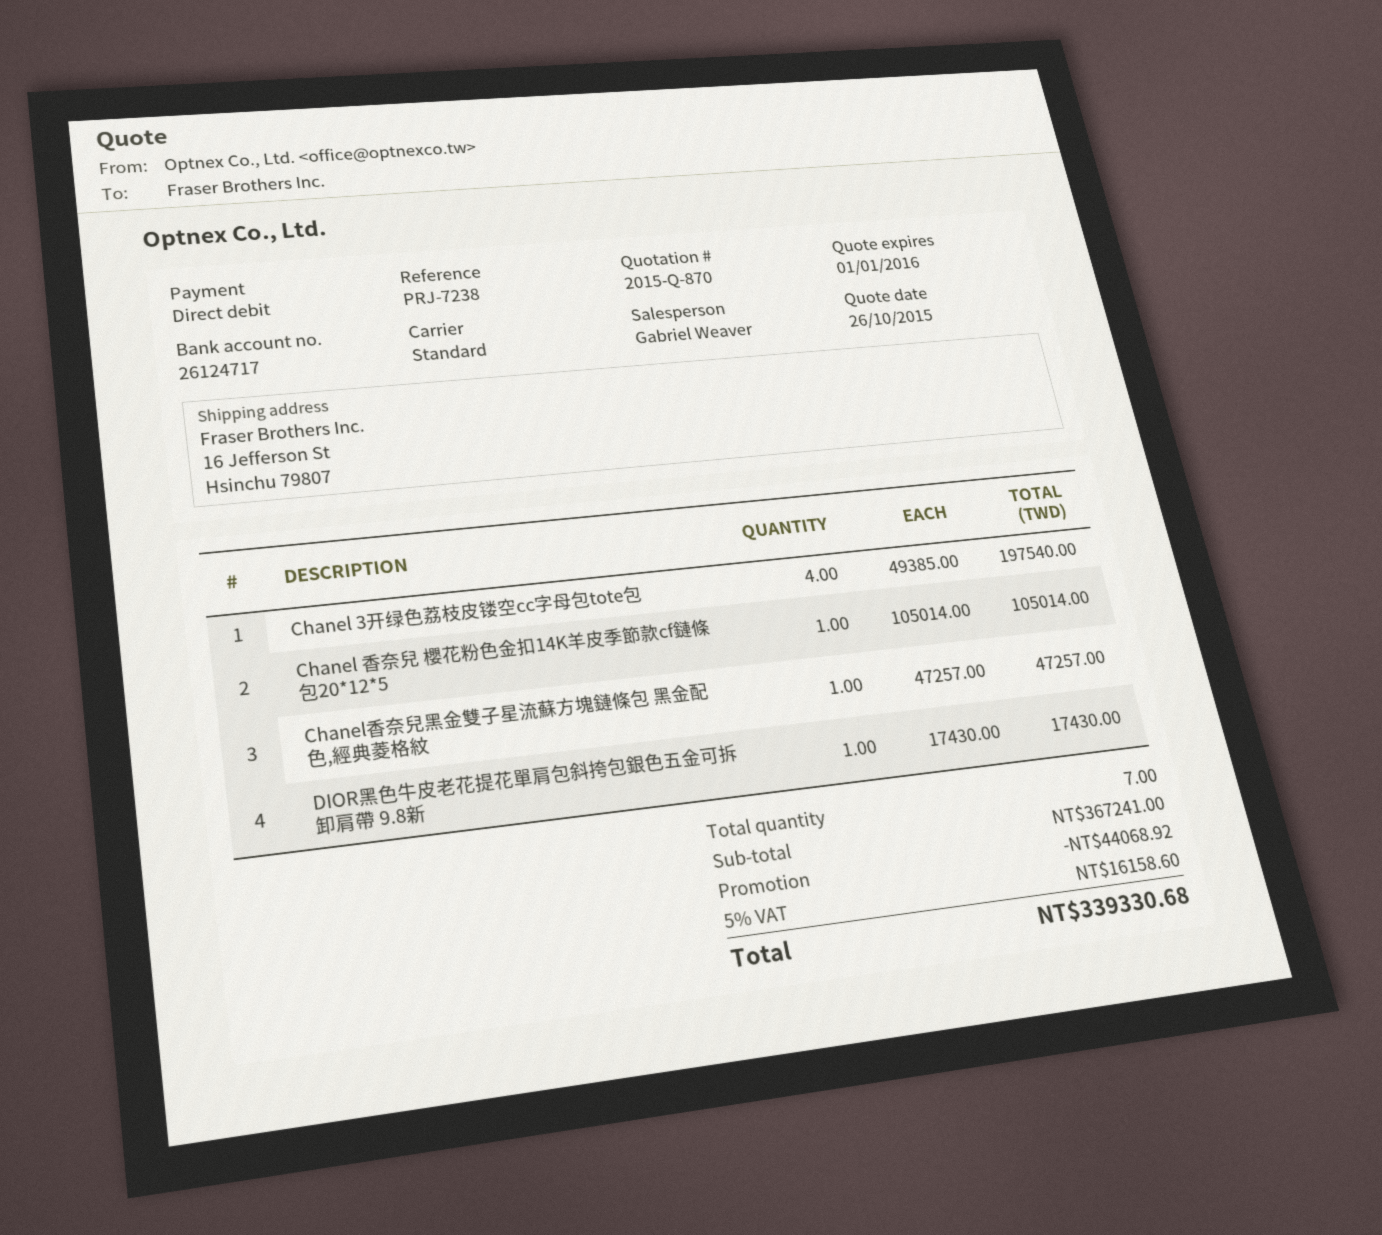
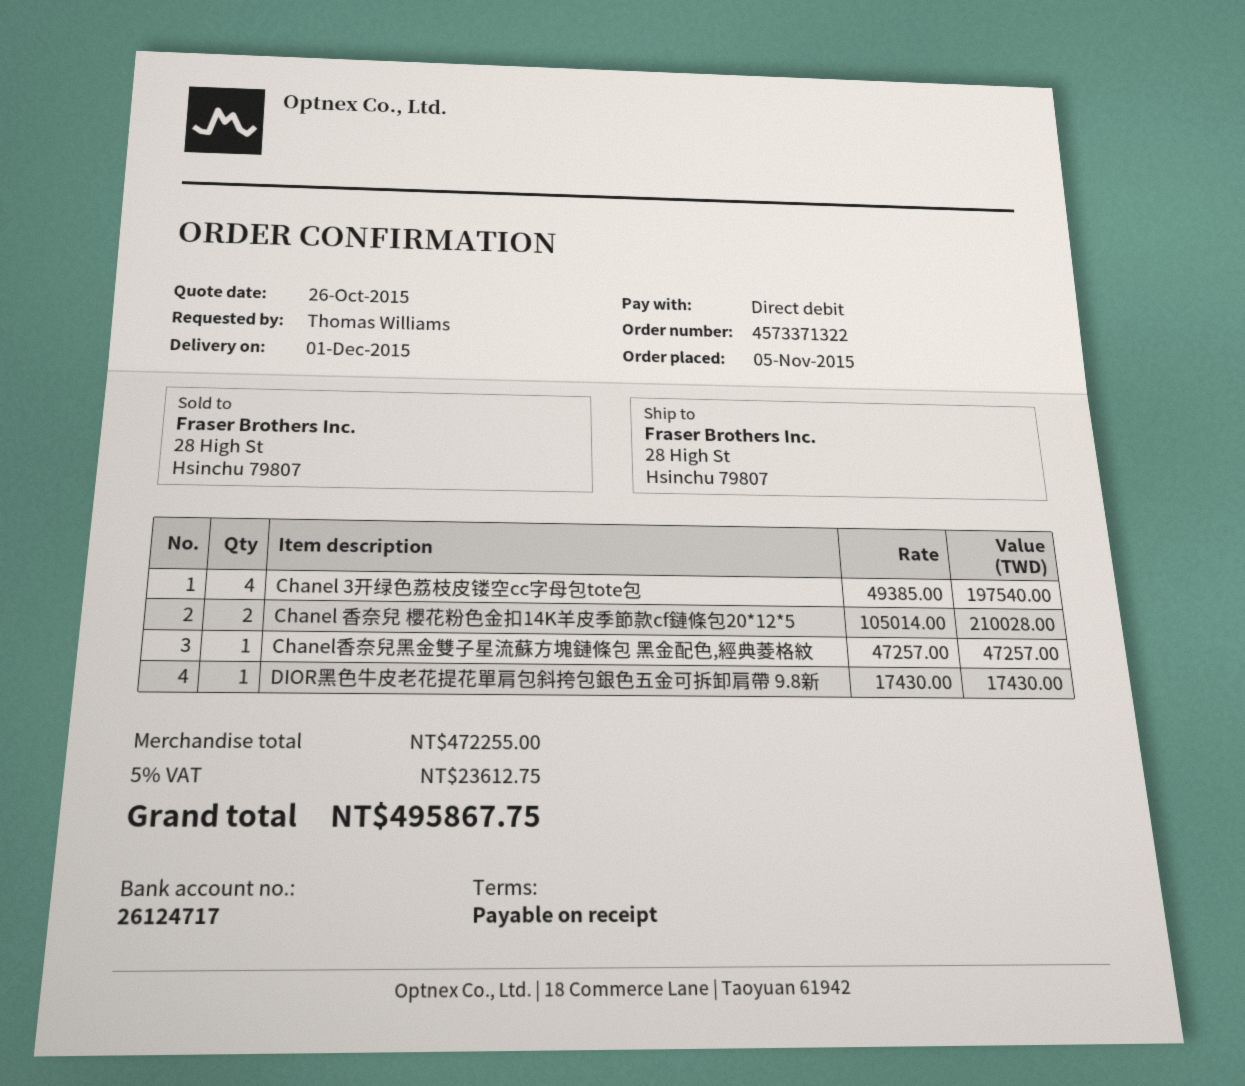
ship to: 16 Jefferson St, Hsinchu 79807 -> 28 High St, Hsinchu 79807
Chanel 香奈兒 櫻花粉色金扣14K羊皮季節款cf鏈條包20*12*5: 1 x 105014.00 = 105014.00 -> 2 x 105014.00 = 210028.00
subtotal: 367241.00 -> 472255.00
discount: 44068.92 -> none
tax: 5% = 16158.60 -> 5% = 23612.75
total: 339330.68 -> 495867.75

